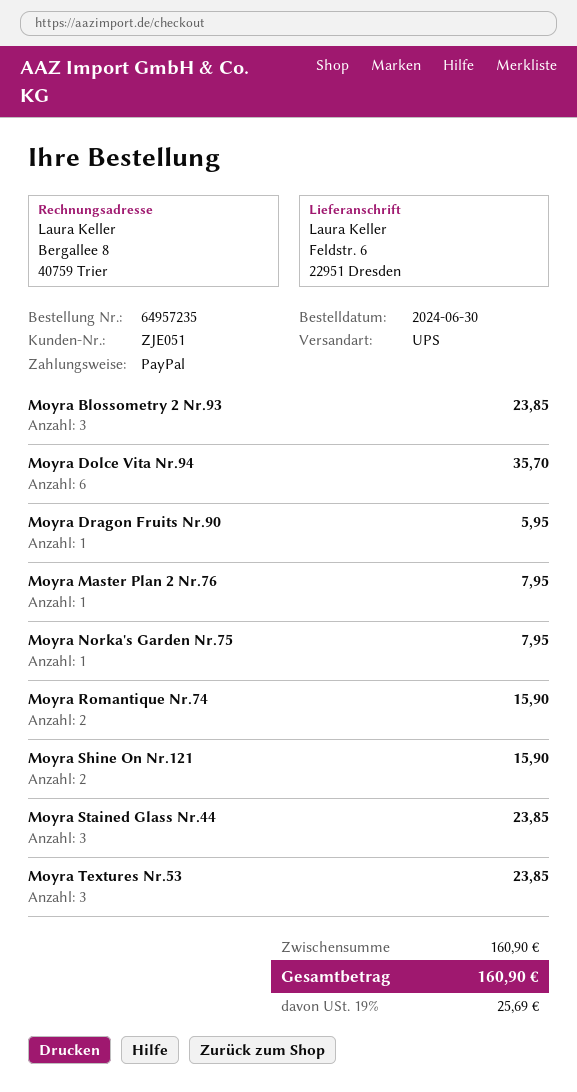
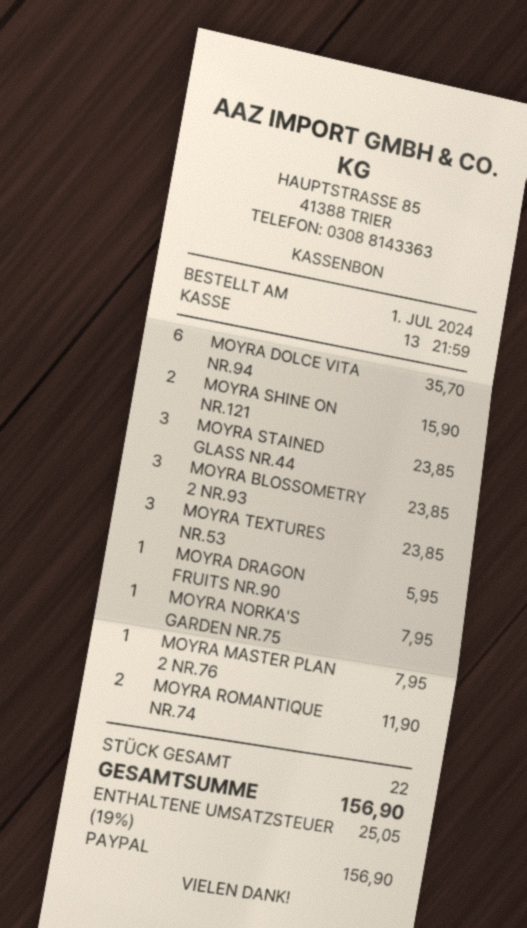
order date: 2024-06-30 -> 2024-07-01
Moyra Romantique Nr.74: 2 for 15.90 -> 2 for 11.90
tax: 19% = 25.69 -> 19% = 25.05
total: 160.90 -> 156.90

